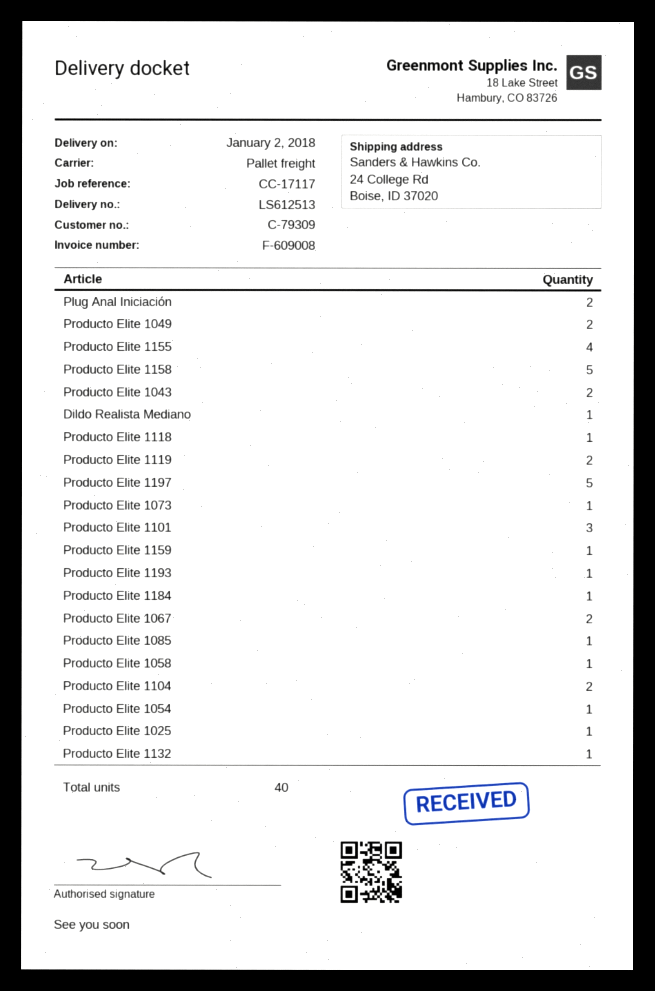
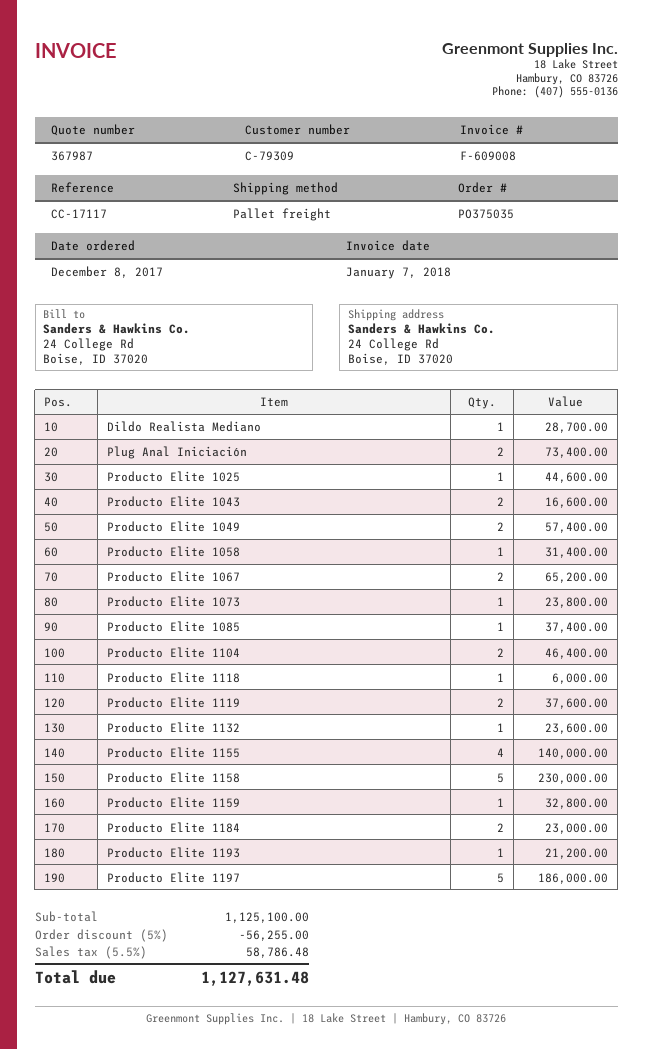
Producto Elite 1101: 3 -> none
Producto Elite 1184: 1 -> 2
Producto Elite 1054: 1 -> none

